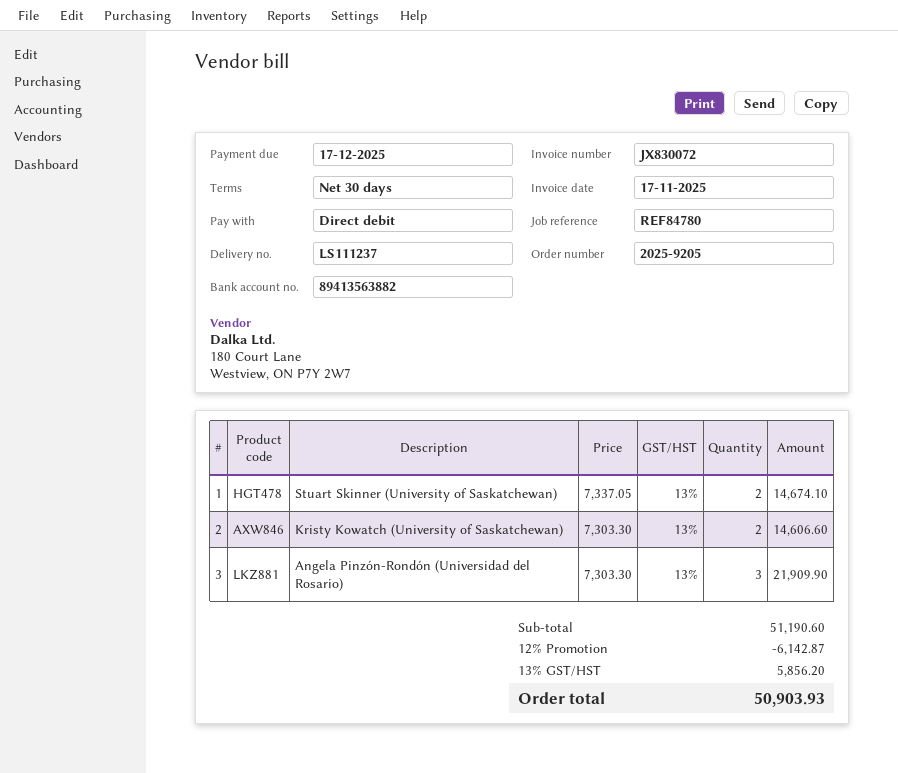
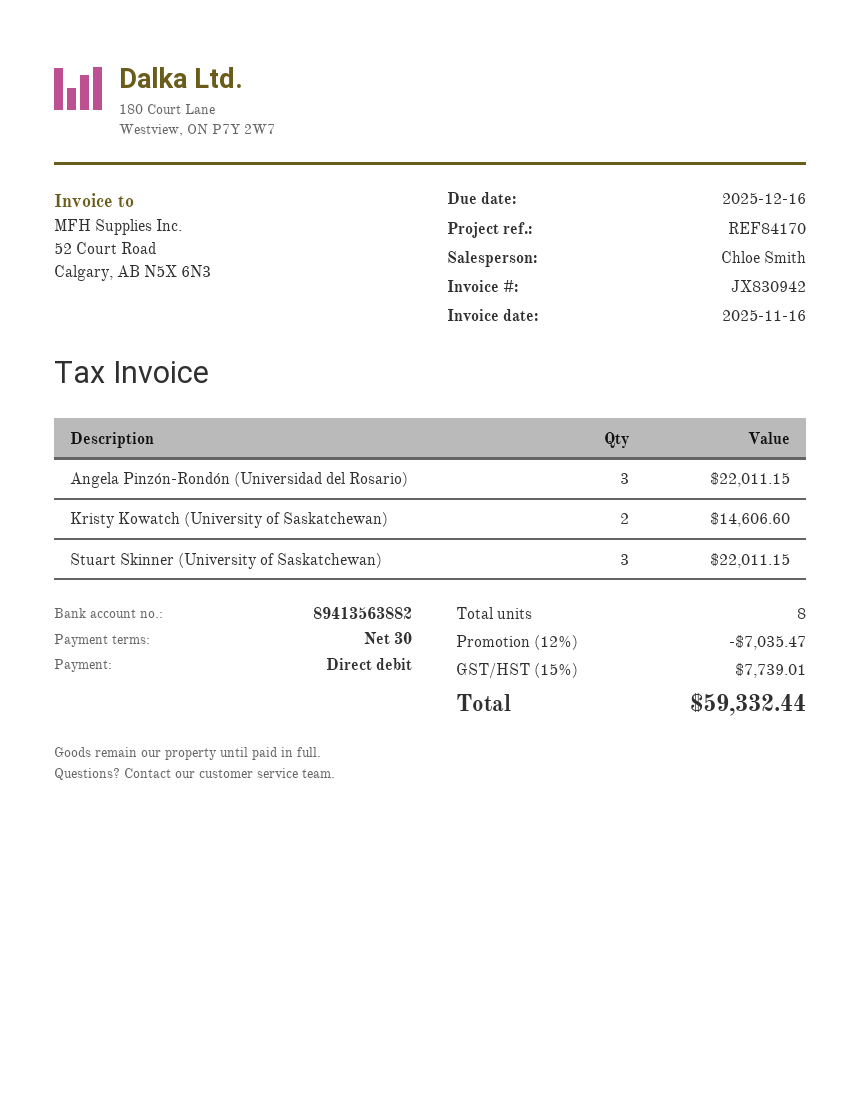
invoice number: JX830072 -> JX830942
invoice date: 2025-11-17 -> 2025-11-16
due date: 2025-12-17 -> 2025-12-16
reference: REF84780 -> REF84170
Stuart Skinner (University of Saskatchewan): 2 for 14674.10 -> 3 for 22011.15
Angela Pinzón-Rondón (Universidad del Rosario): 3 for 21909.90 -> 3 for 22011.15
discount: 12% = 6142.87 -> 12% = 7035.47
tax: 13% = 5856.20 -> 15% = 7739.01
total: 50903.93 -> 59332.44

